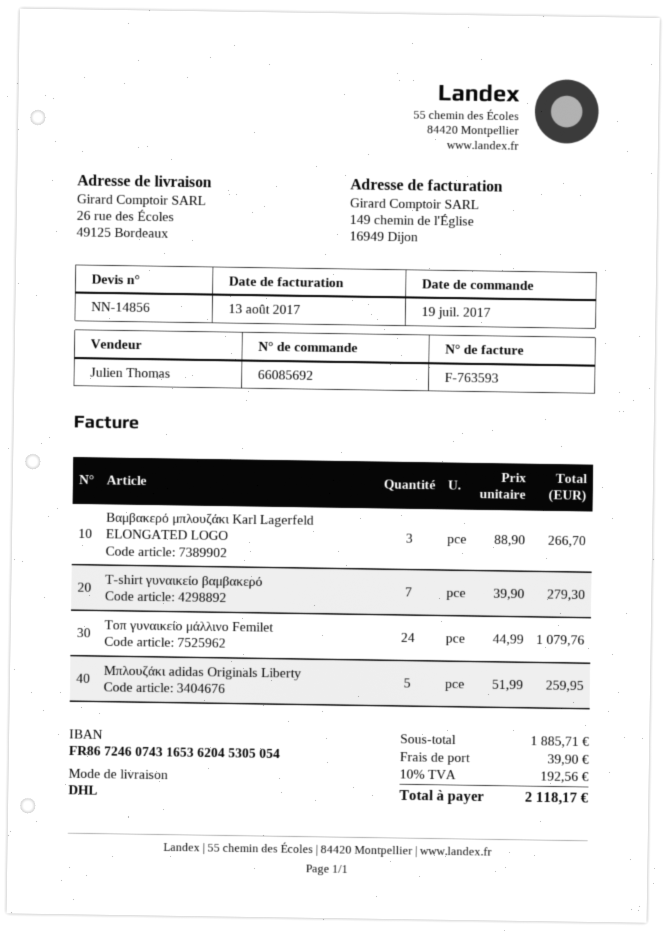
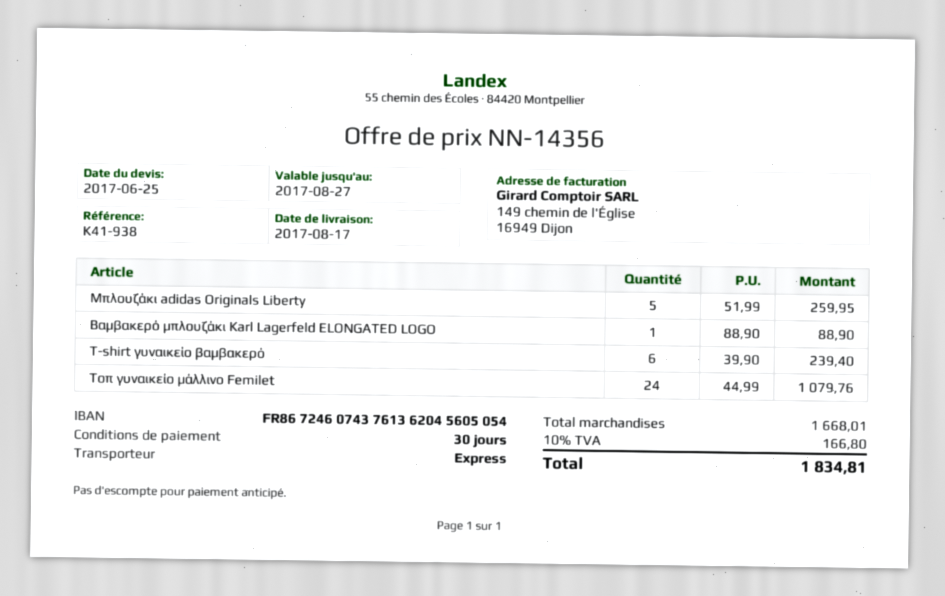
quote number: NN-14856 -> NN-14356
bank account: FR8672460743165362045305054 -> FR8672460743761362045605054
shipping method: DHL -> express
Βαμβακερό μπλουζάκι Karl Lagerfeld ELONGATED LOGO: 3 x 88.90 = 266.70 -> 1 x 88.90 = 88.90
T-shirt γυναικείο βαμβακερό: 7 x 39.90 = 279.30 -> 6 x 39.90 = 239.40
subtotal: 1885.71 -> 1668.01
shipping: 39.90 -> none
tax: 10% = 192.56 -> 10% = 166.80
total: 2118.17 -> 1834.81

